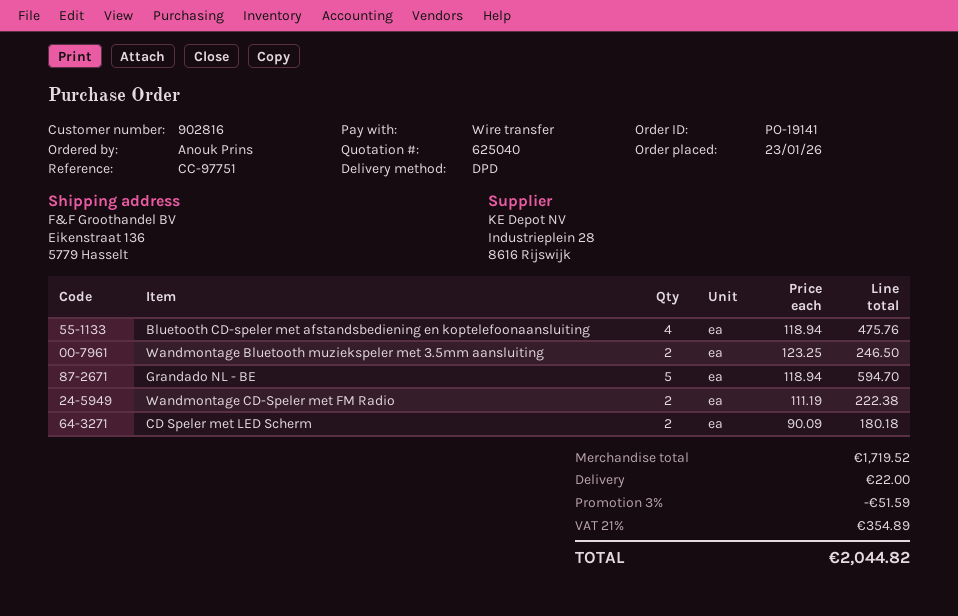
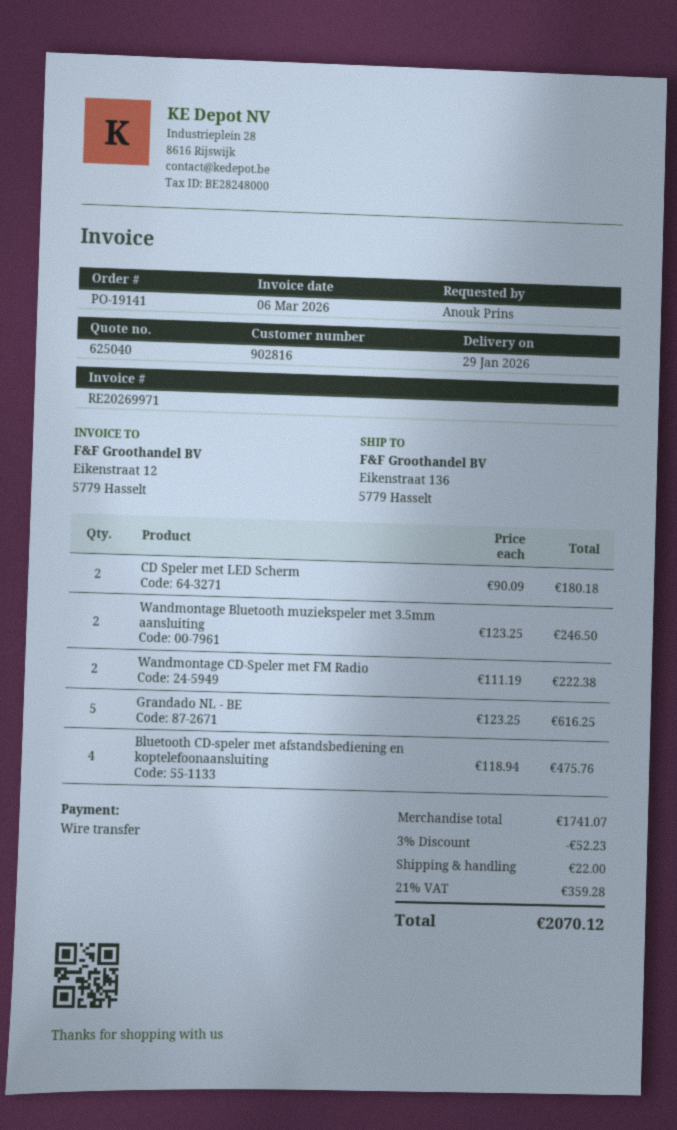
Grandado NL - BE: 5 x 118.94 = 594.70 -> 5 x 123.25 = 616.25
subtotal: 1719.52 -> 1741.07
discount: 3% = 51.59 -> 3% = 52.23
tax: 21% = 354.89 -> 21% = 359.28
total: 2044.82 -> 2070.12

